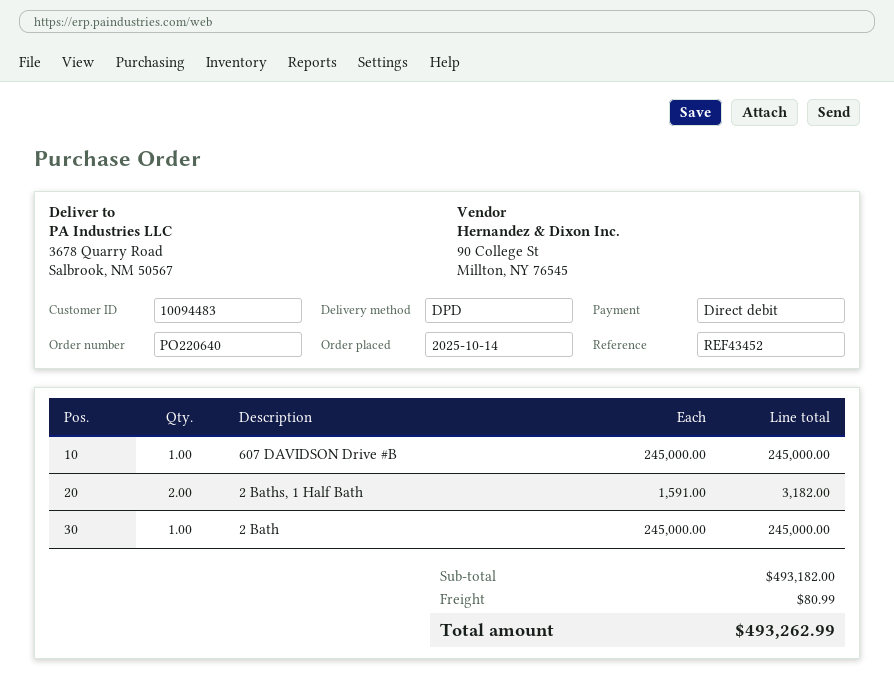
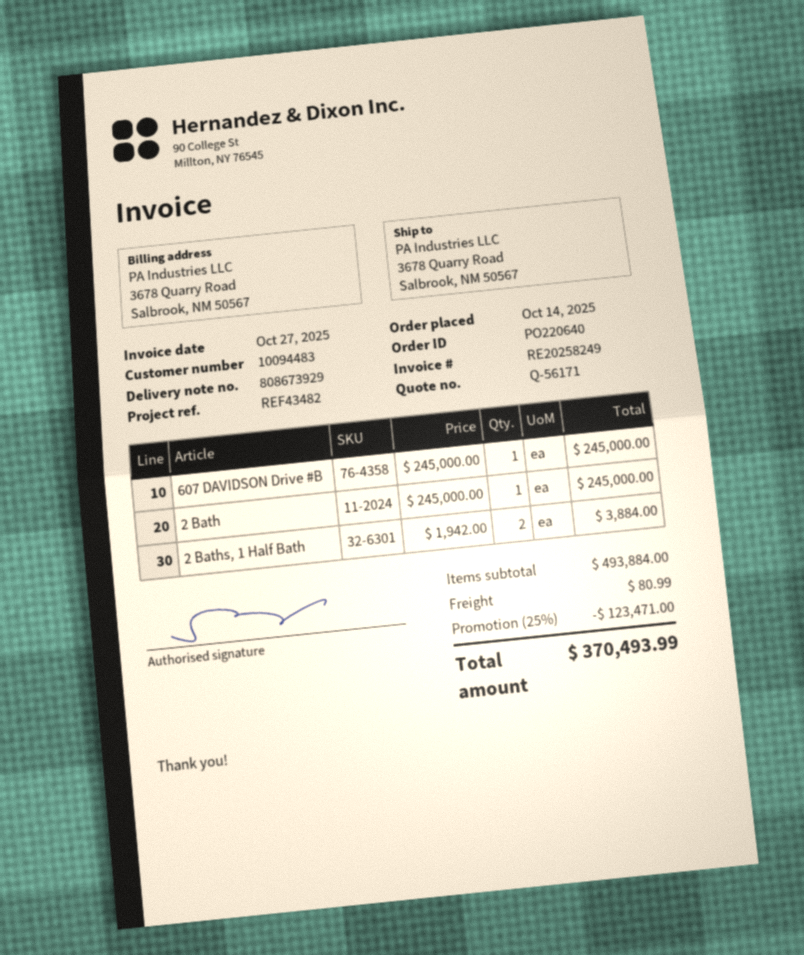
reference: REF43452 -> REF43482
2 Baths, 1 Half Bath: 2 x 1591.00 = 3182.00 -> 2 x 1942.00 = 3884.00
subtotal: 493182.00 -> 493884.00
discount: none -> 25% = 123471.00
total: 493262.99 -> 370493.99

